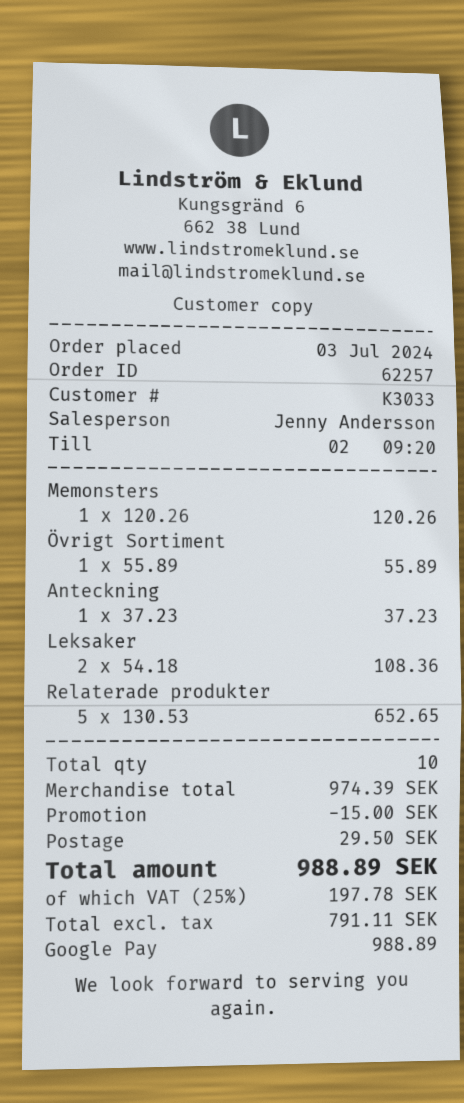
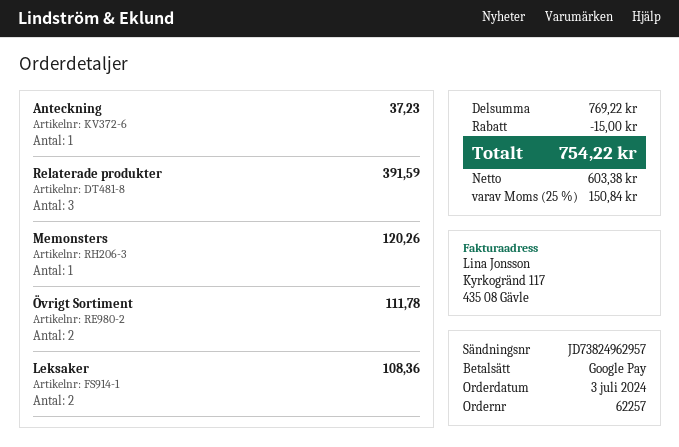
Övrigt Sortiment: 1 for 55.89 -> 2 for 111.78
Relaterade produkter: 5 for 652.65 -> 3 for 391.59
subtotal: 974.39 -> 769.22
shipping: 29.50 -> none
net: 791.11 -> 603.38
tax: 25% = 197.78 -> 25% = 150.84
total: 988.89 -> 754.22

